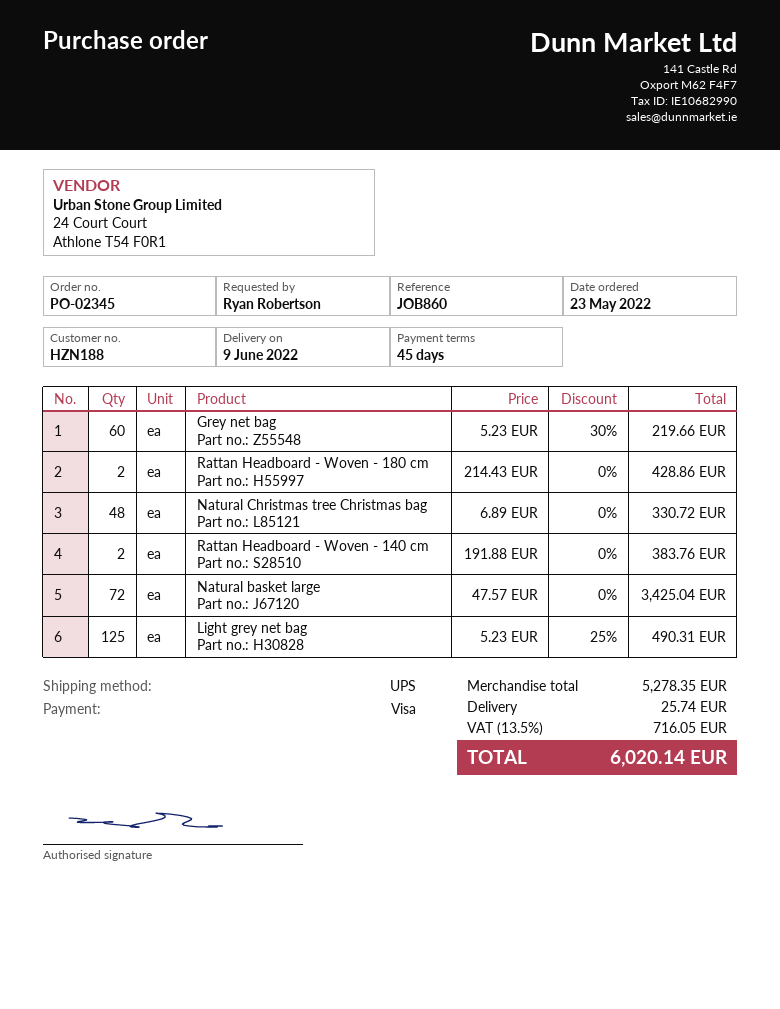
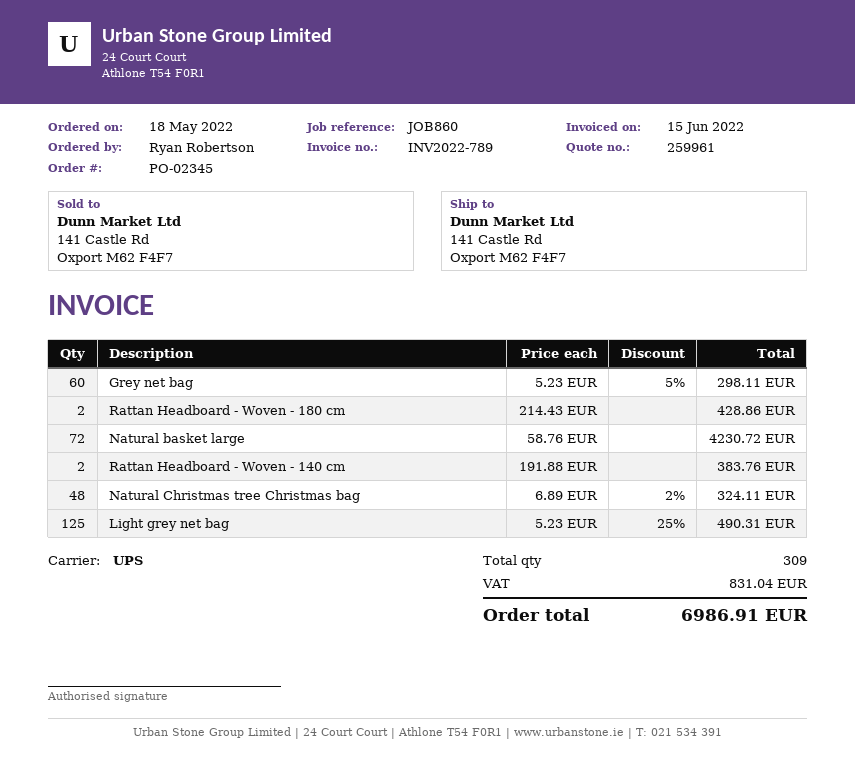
order date: 2022-05-23 -> 2022-05-18
Grey net bag: 60 x 5.23 - 30% = 219.66 -> 60 x 5.23 - 5% = 298.11
Natural Christmas tree Christmas bag: 48 x 6.89 = 330.72 -> 48 x 6.89 - 2% = 324.11
Natural basket large: 72 x 47.57 = 3425.04 -> 72 x 58.76 = 4230.72
shipping: 25.74 -> none
tax: 716.05 -> 831.04
total: 6020.14 -> 6986.91

